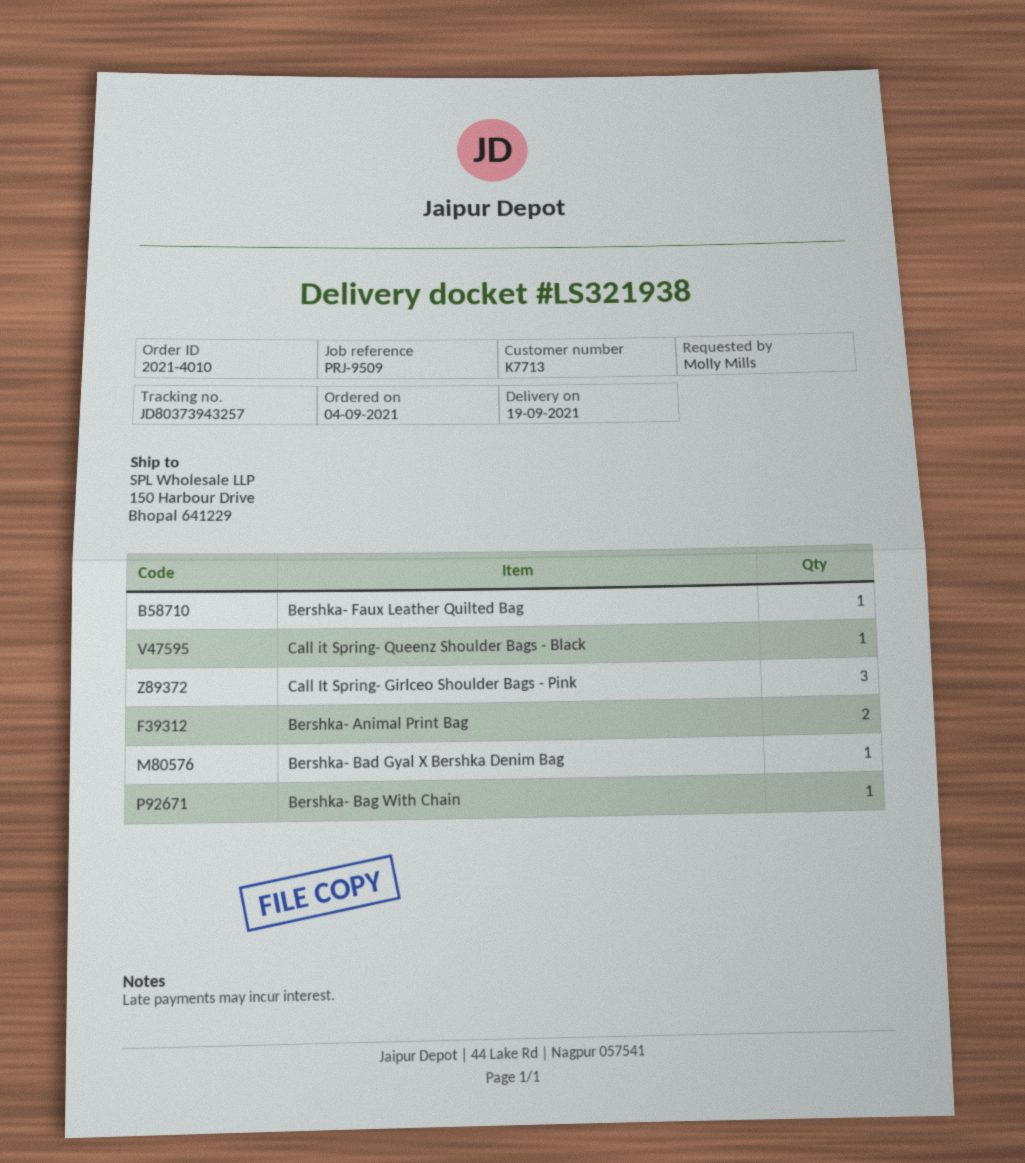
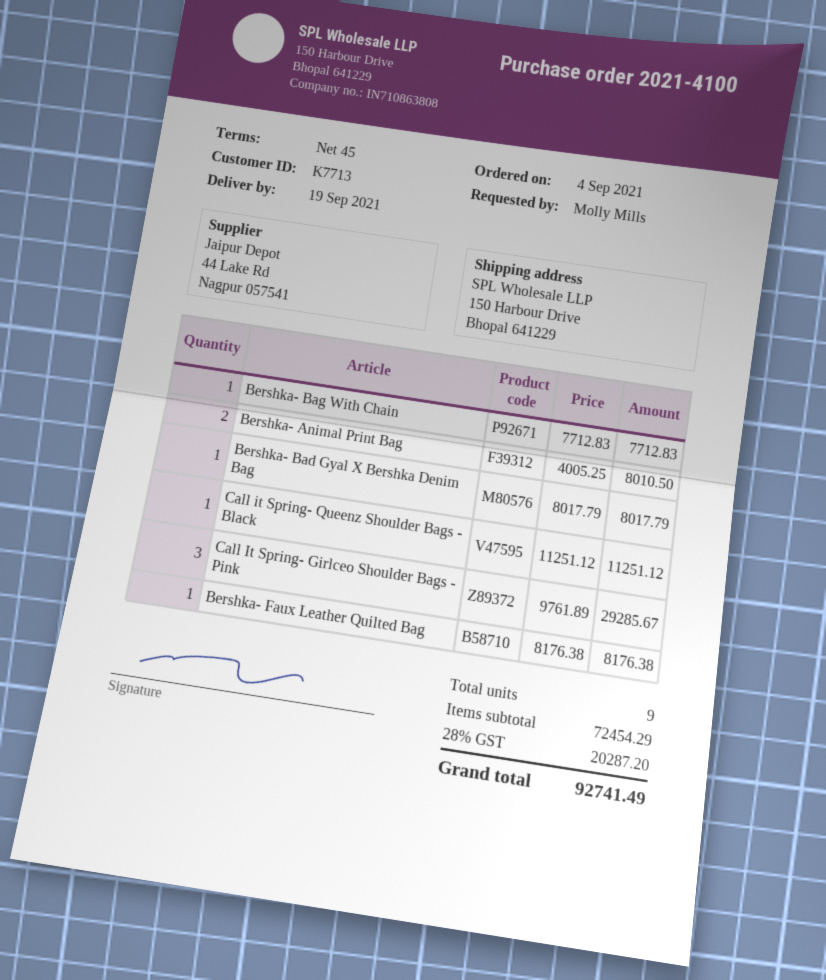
order number: 2021-4010 -> 2021-4100

